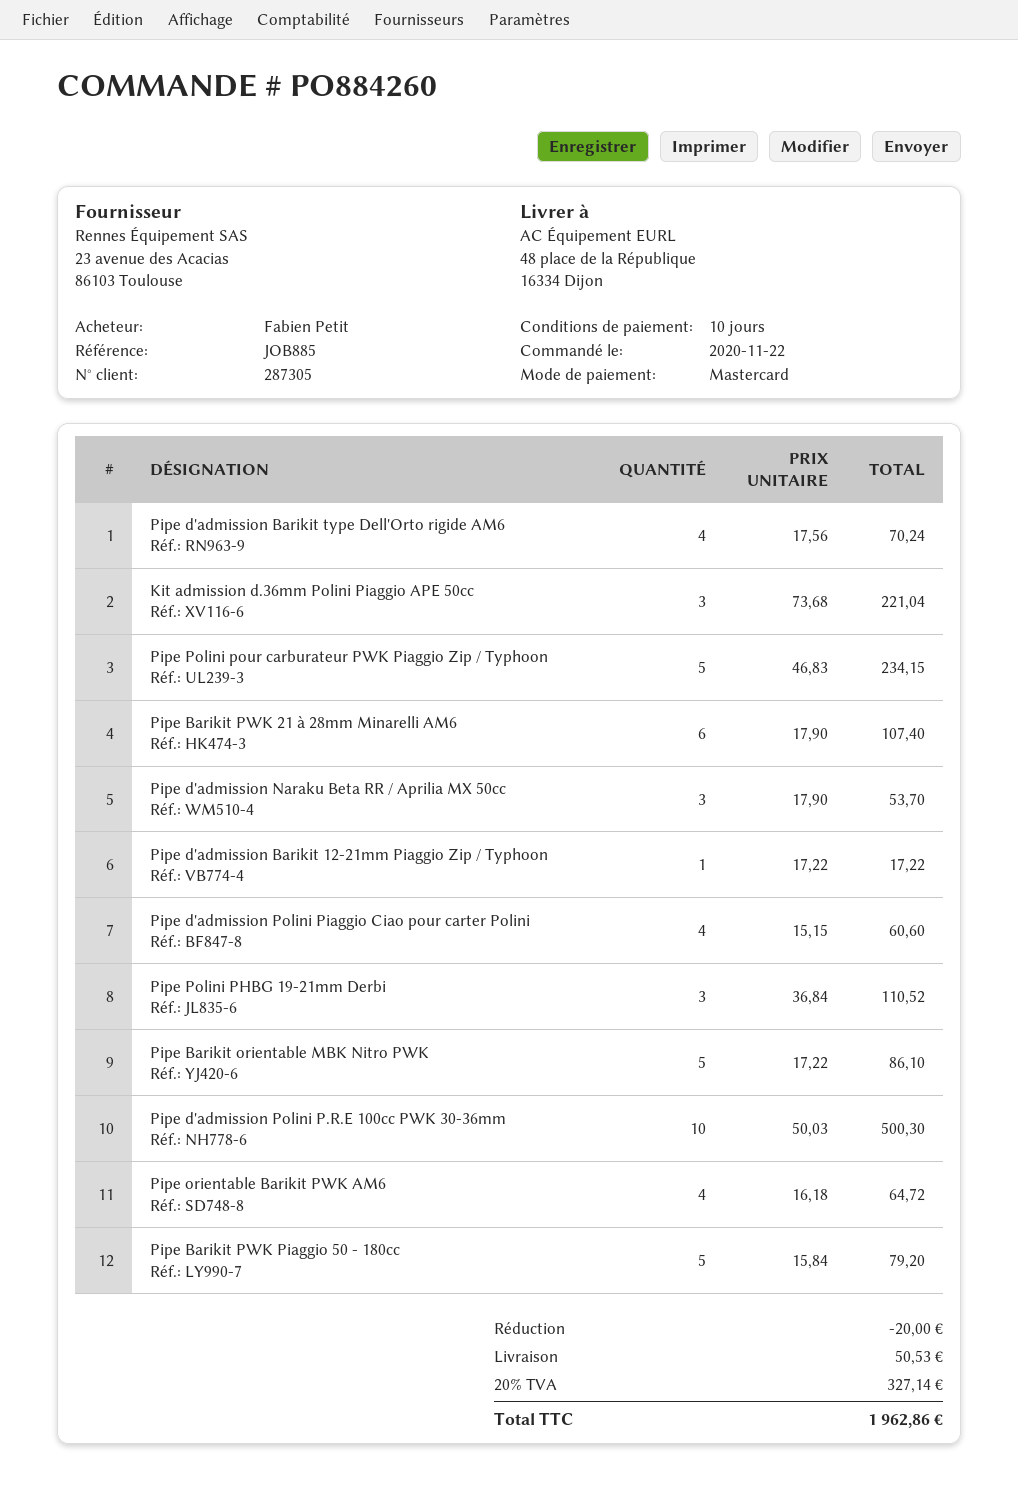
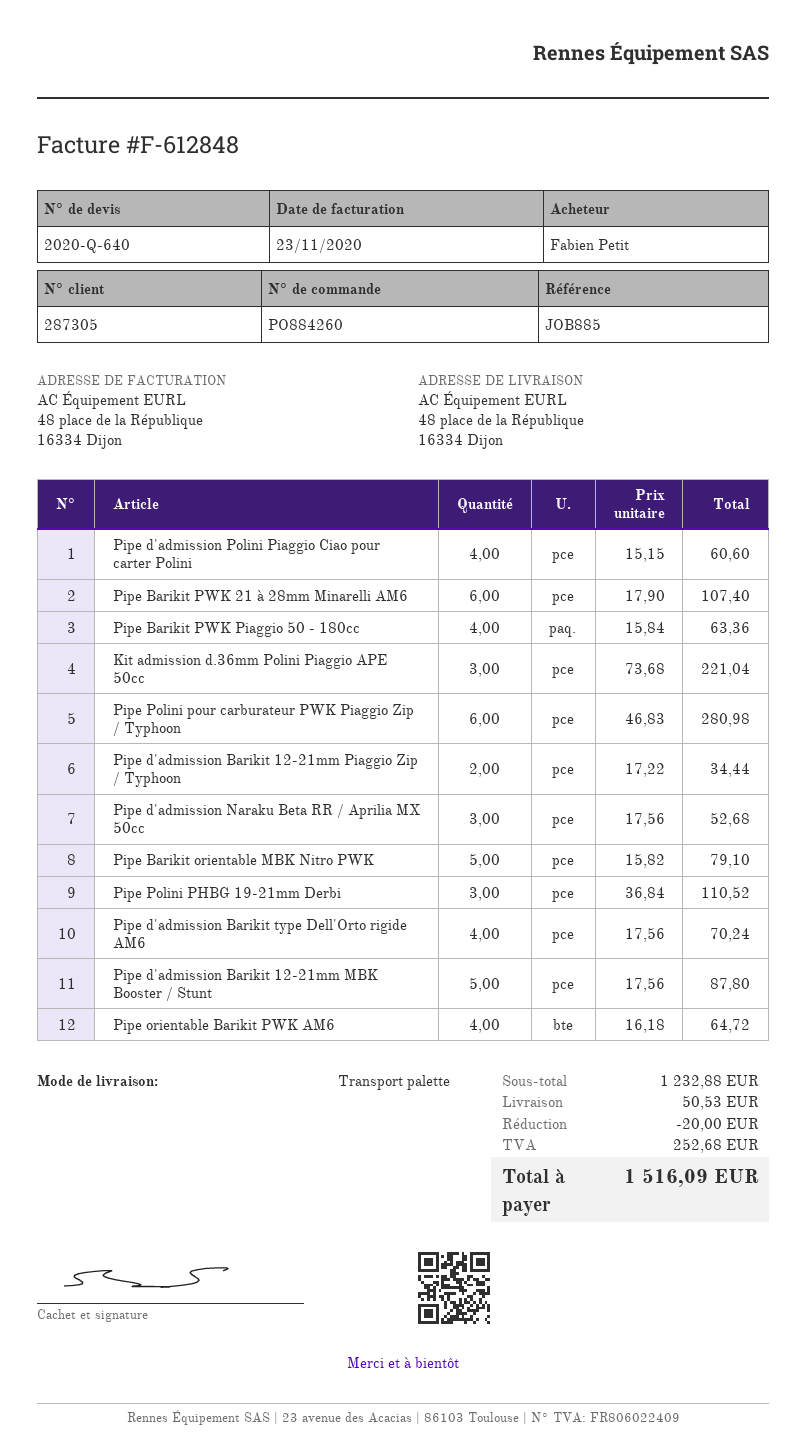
Pipe Polini pour carburateur PWK Piaggio Zip / Typhoon: 5 x 46.83 = 234.15 -> 6 x 46.83 = 280.98
Pipe d'admission Naraku Beta RR / Aprilia MX 50cc: 3 x 17.90 = 53.70 -> 3 x 17.56 = 52.68
Pipe d'admission Barikit 12-21mm Piaggio Zip / Typhoon: 1 x 17.22 = 17.22 -> 2 x 17.22 = 34.44
Pipe Barikit orientable MBK Nitro PWK: 5 x 17.22 = 86.10 -> 5 x 15.82 = 79.10
Pipe d'admission Polini P.R.E 100cc PWK 30-36mm: 10 x 50.03 = 500.30 -> none
Pipe Barikit PWK Piaggio 50 - 180cc: 5 x 15.84 = 79.20 -> 4 x 15.84 = 63.36
Pipe d'admission Barikit 12-21mm MBK Booster / Stunt: none -> 5 x 17.56 = 87.80
tax: 327.14 -> 252.68
total: 1962.86 -> 1516.09

